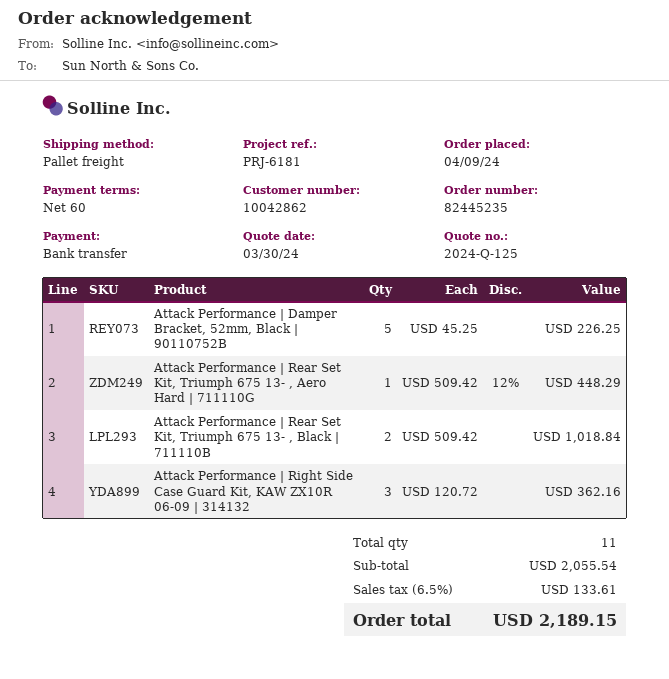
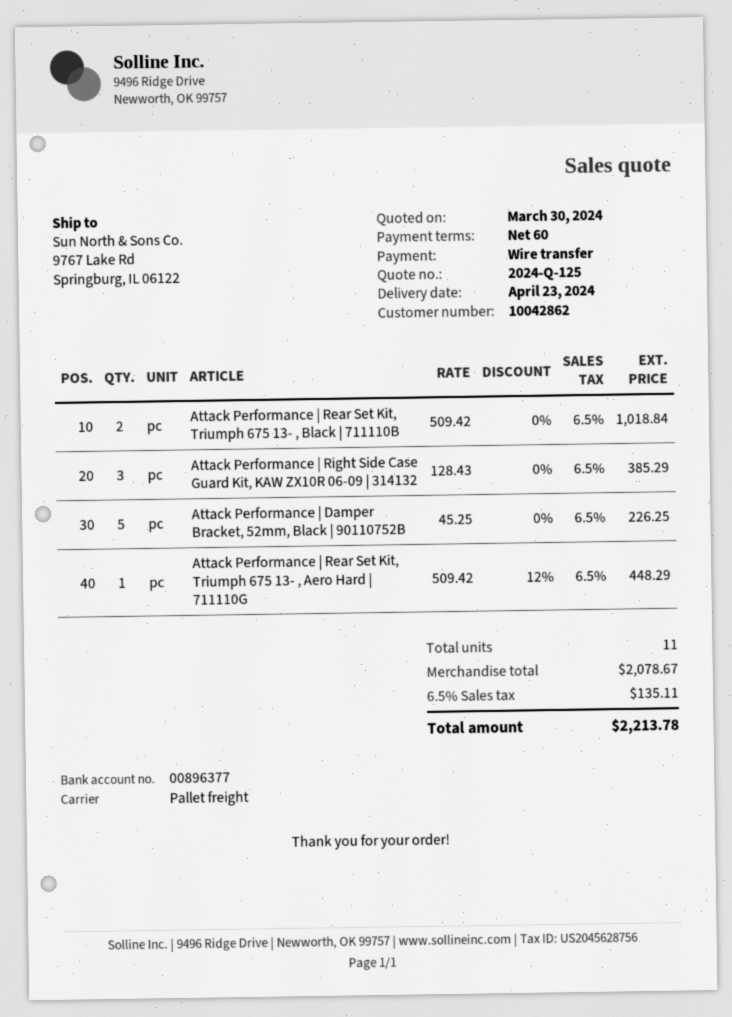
Attack Performance | Right Side Case Guard Kit, KAW ZX10R 06-09 | 314132: 3 x 120.72 = 362.16 -> 3 x 128.43 = 385.29
subtotal: 2055.54 -> 2078.67
tax: 6.5% = 133.61 -> 6.5% = 135.11
total: 2189.15 -> 2213.78

